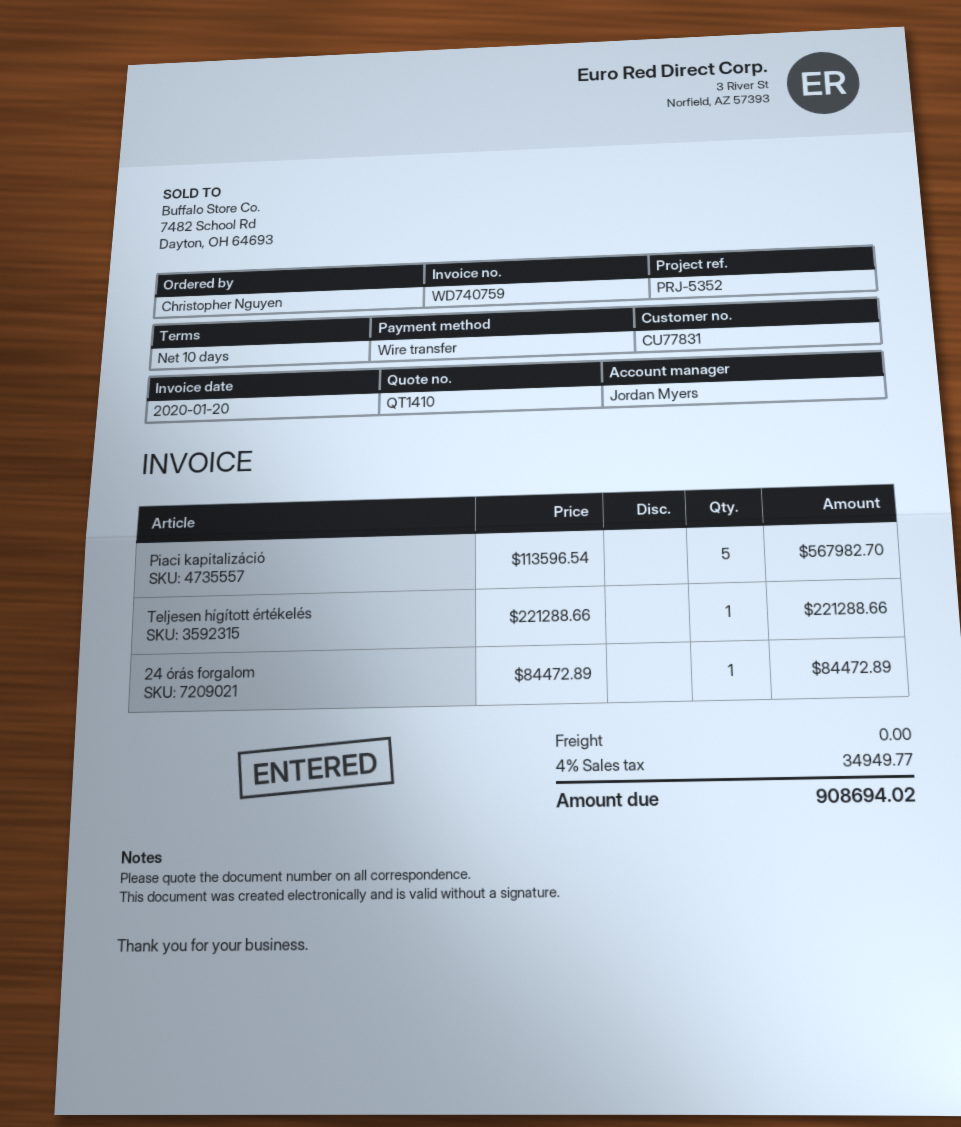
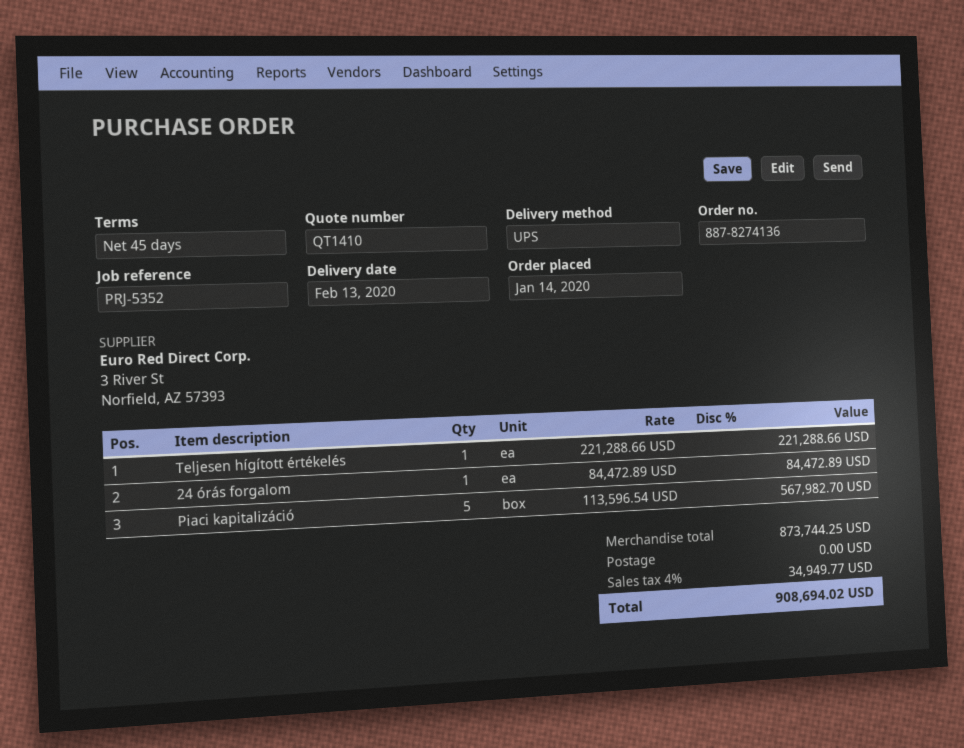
payment terms: 10 days -> 45 days

